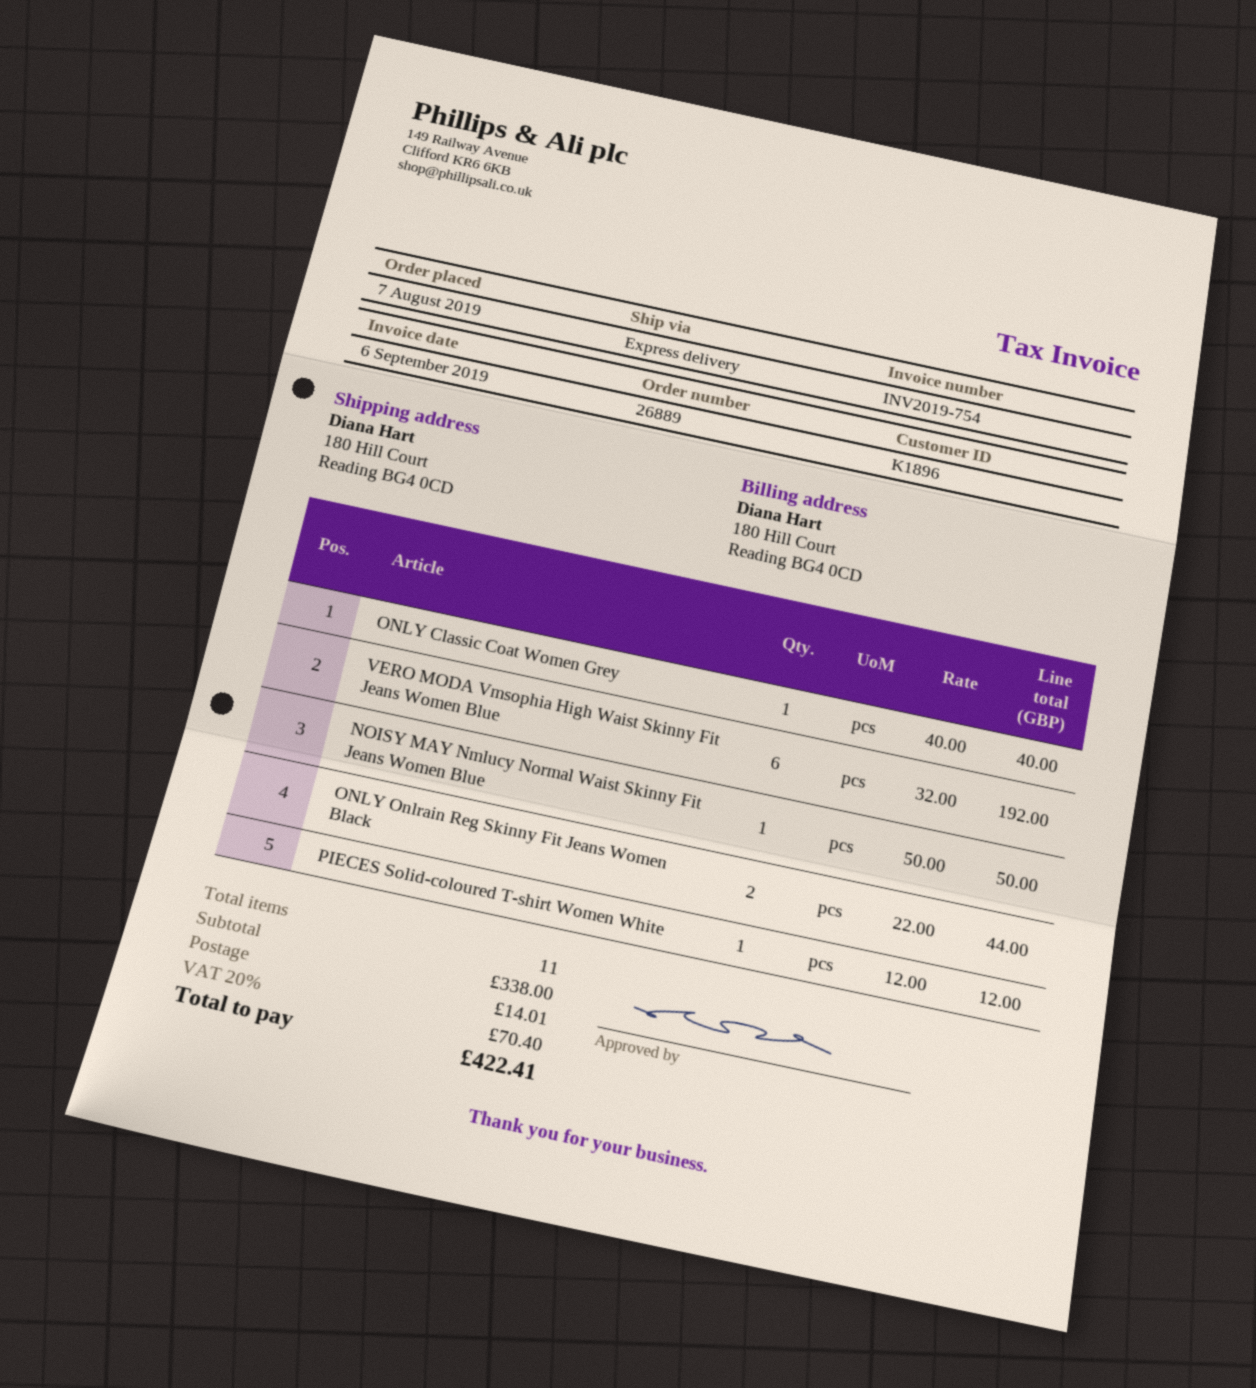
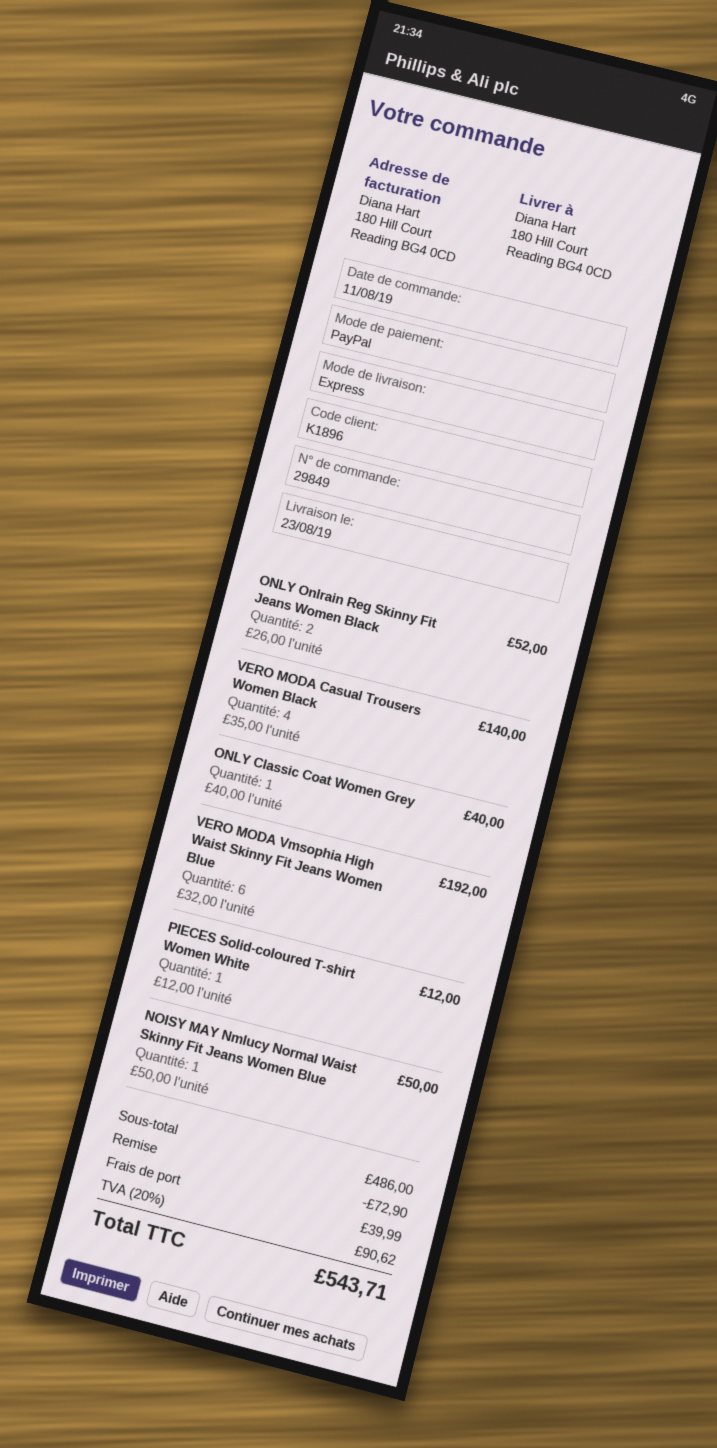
order number: 26889 -> 29849
order date: 2019-08-07 -> 2019-08-11
ONLY Onlrain Reg Skinny Fit Jeans Women Black: 2 x 22.00 = 44.00 -> 2 x 26.00 = 52.00
VERO MODA Casual Trousers Women Black: none -> 4 x 35.00 = 140.00
subtotal: 338.00 -> 486.00
discount: none -> 72.90
shipping: 14.01 -> 39.99
tax: 20% = 70.40 -> 20% = 90.62
total: 422.41 -> 543.71

